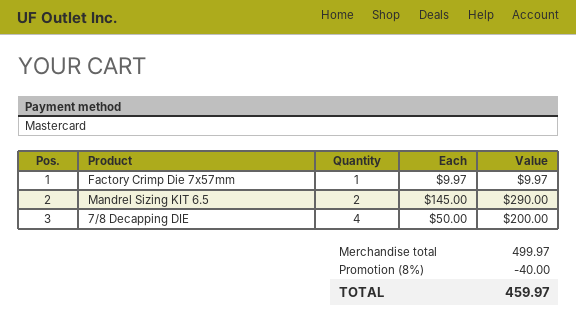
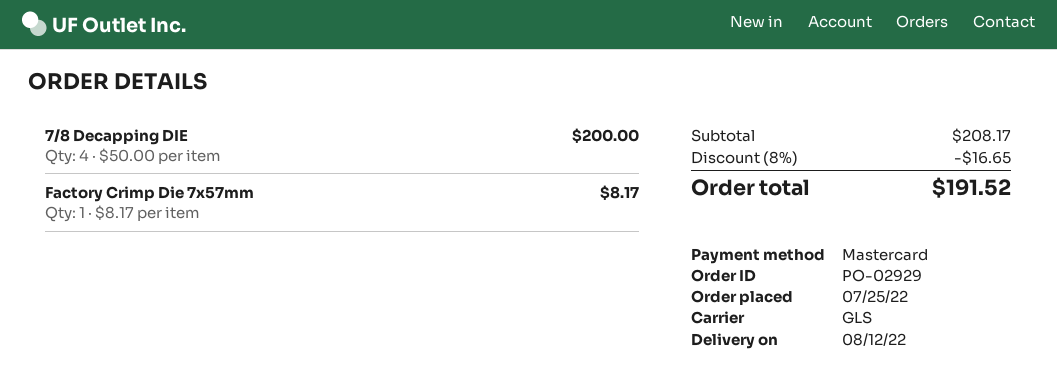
Factory Crimp Die 7x57mm: 1 x 9.97 = 9.97 -> 1 x 8.17 = 8.17
Mandrel Sizing KIT 6.5: 2 x 145.00 = 290.00 -> none
subtotal: 499.97 -> 208.17
discount: 8% = 40.00 -> 8% = 16.65
total: 459.97 -> 191.52

